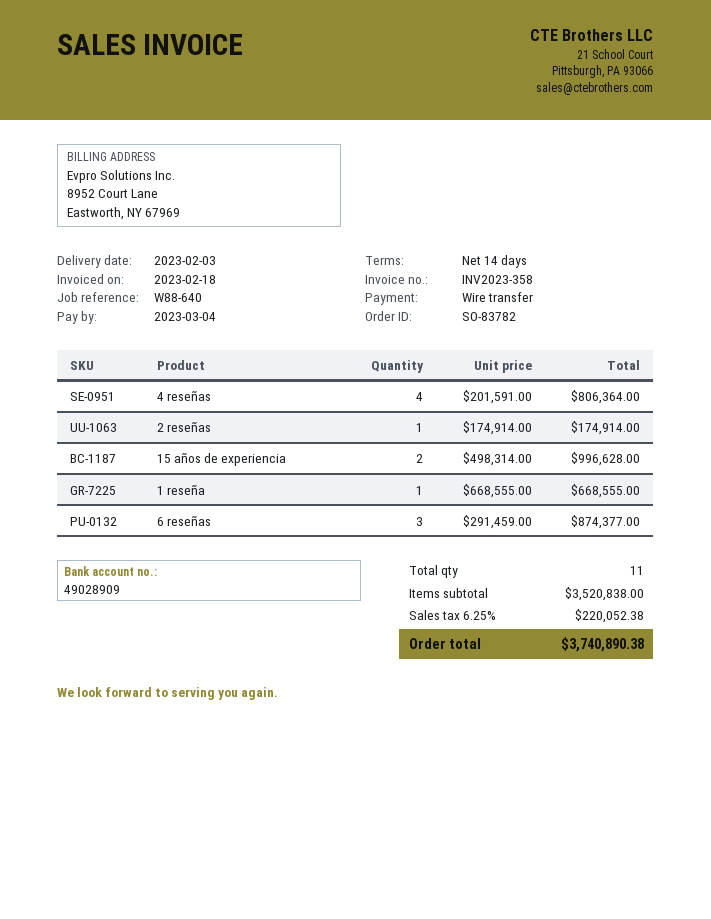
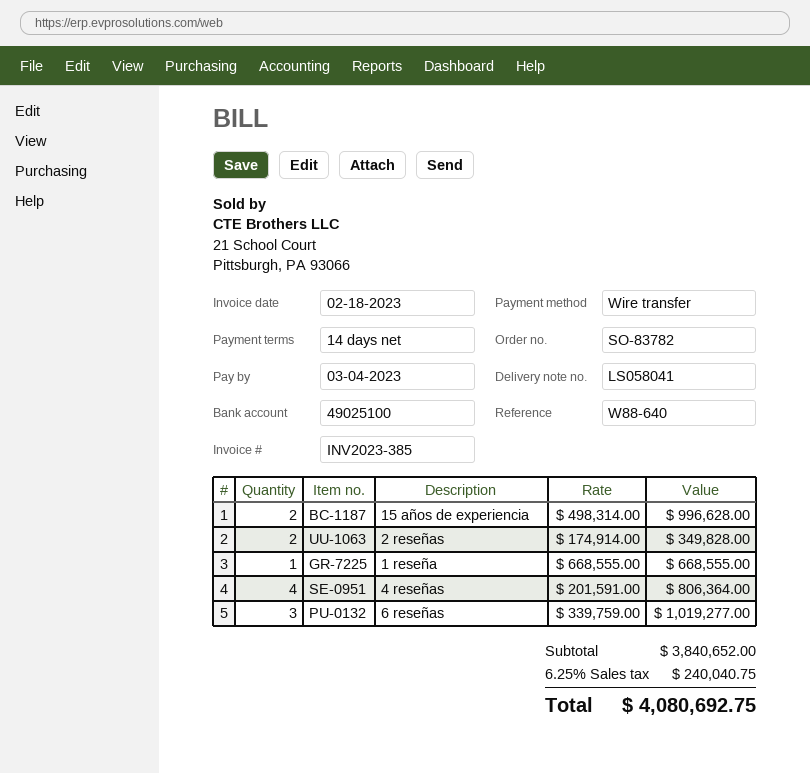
invoice number: INV2023-358 -> INV2023-385
bank account: 49028909 -> 49025100
2 reseñas: 1 x 174914.00 = 174914.00 -> 2 x 174914.00 = 349828.00
6 reseñas: 3 x 291459.00 = 874377.00 -> 3 x 339759.00 = 1019277.00
subtotal: 3520838.00 -> 3840652.00
tax: 6.25% = 220052.38 -> 6.25% = 240040.75
total: 3740890.38 -> 4080692.75

